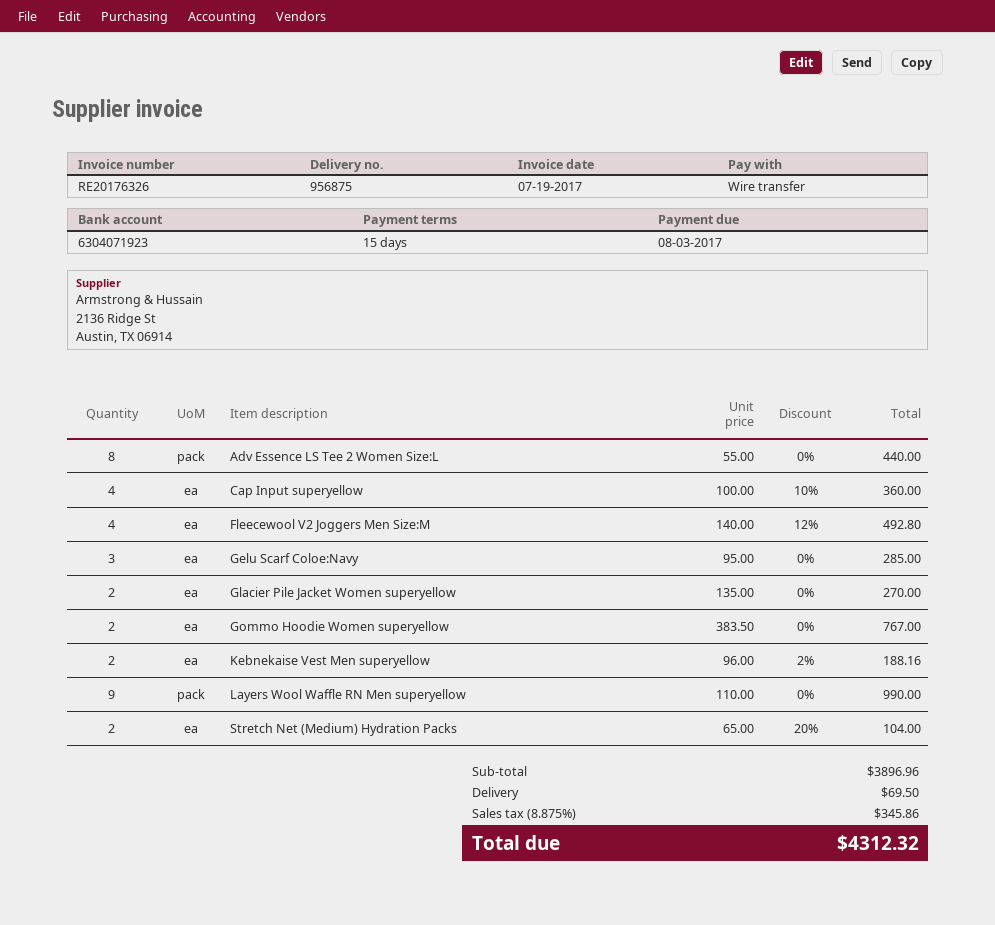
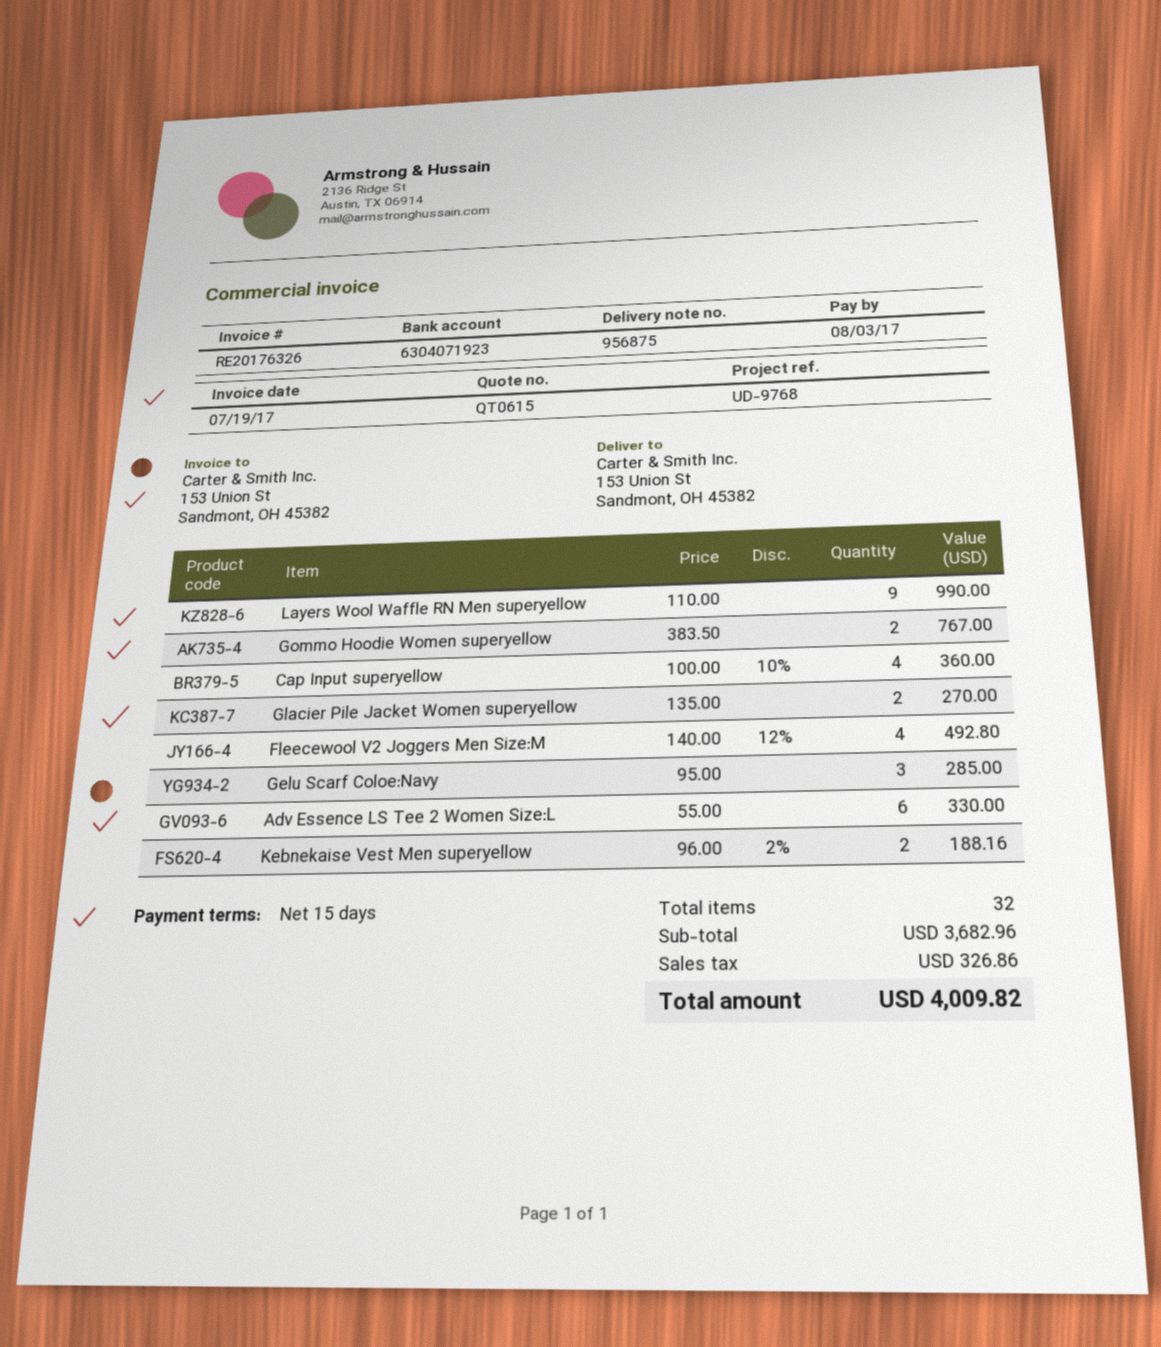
Adv Essence LS Tee 2 Women Size:L: 8 x 55.00 = 440.00 -> 6 x 55.00 = 330.00
Stretch Net (Medium) Hydration Packs: 2 x 65.00 - 20% = 104.00 -> none
subtotal: 3896.96 -> 3682.96
shipping: 69.50 -> none
tax: 345.86 -> 326.86
total: 4312.32 -> 4009.82

